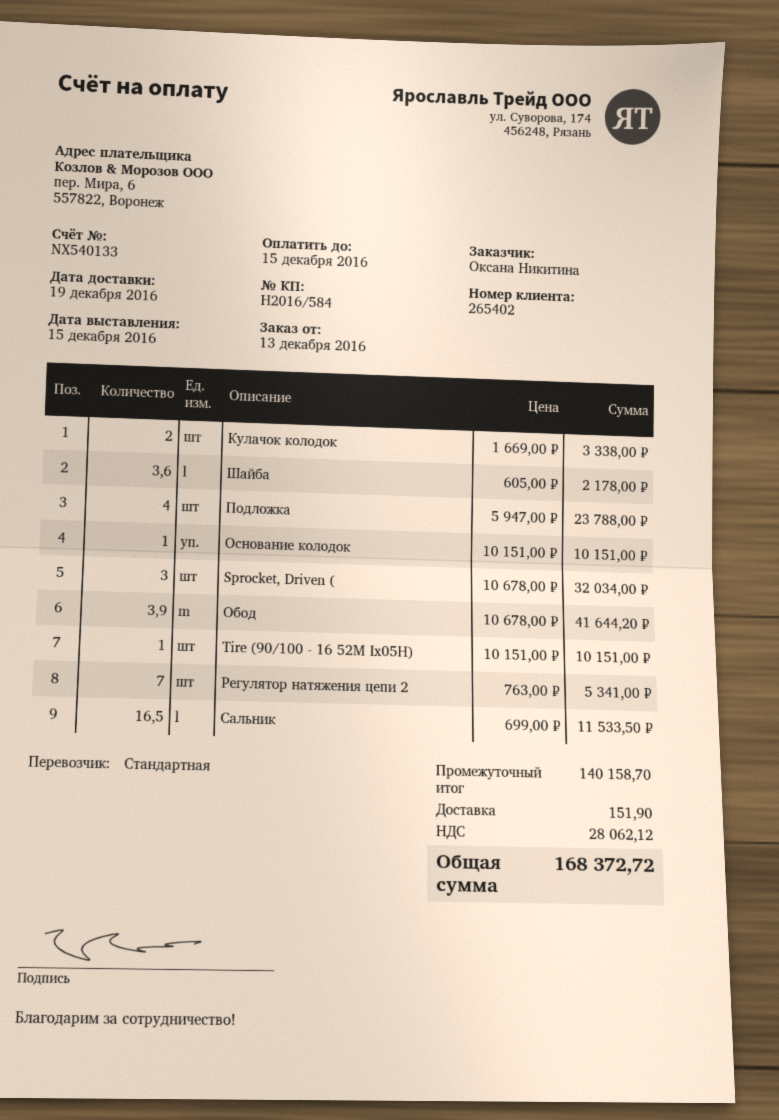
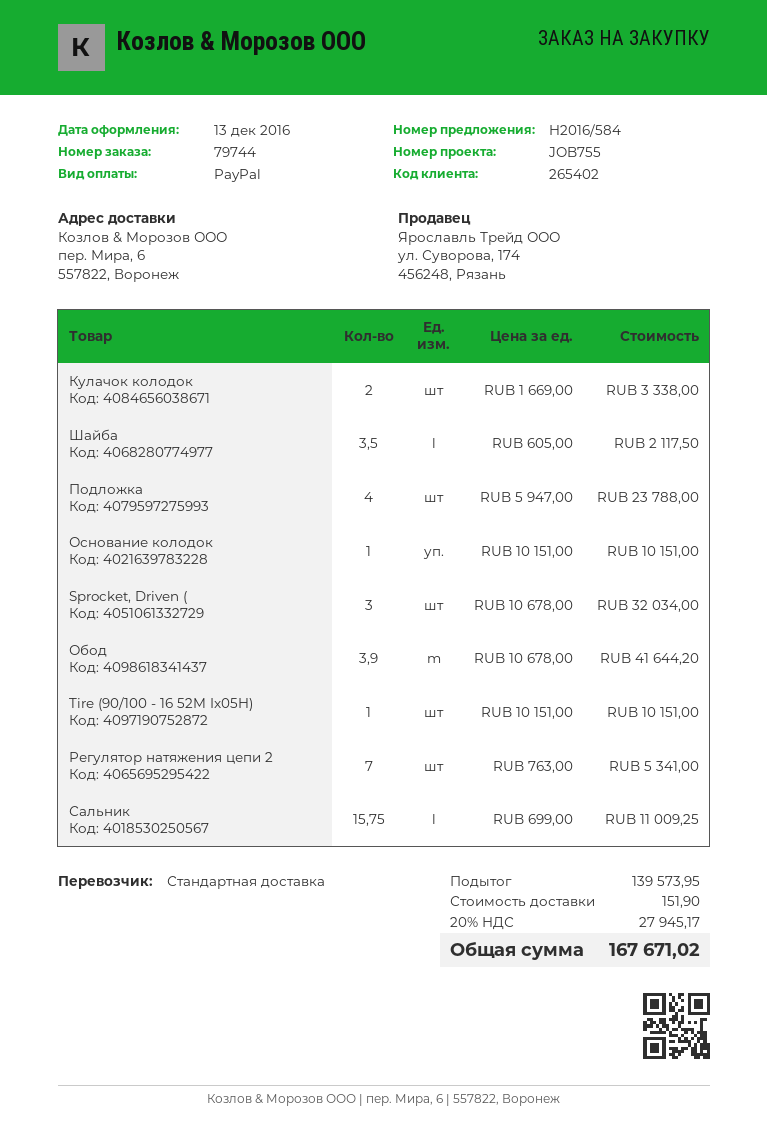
Шайба: 3.6 x 605.00 = 2178.00 -> 3.5 x 605.00 = 2117.50
Сальник: 16.5 x 699.00 = 11533.50 -> 15.75 x 699.00 = 11009.25
subtotal: 140158.70 -> 139573.95
tax: 28062.12 -> 27945.17
total: 168372.72 -> 167671.02

